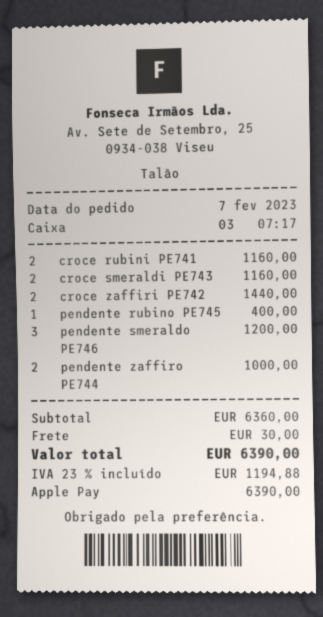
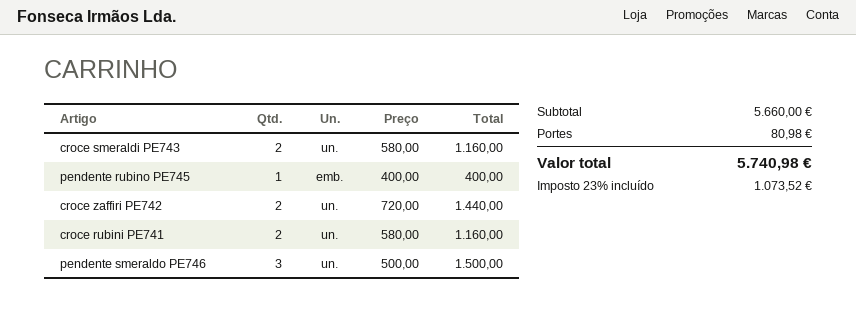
pendente smeraldo PE746: 3 for 1200.00 -> 3 for 1500.00
pendente zaffiro PE744: 2 for 1000.00 -> none
subtotal: 6360.00 -> 5660.00
shipping: 30.00 -> 80.98
tax: 23% = 1194.88 -> 23% = 1073.52
total: 6390.00 -> 5740.98

